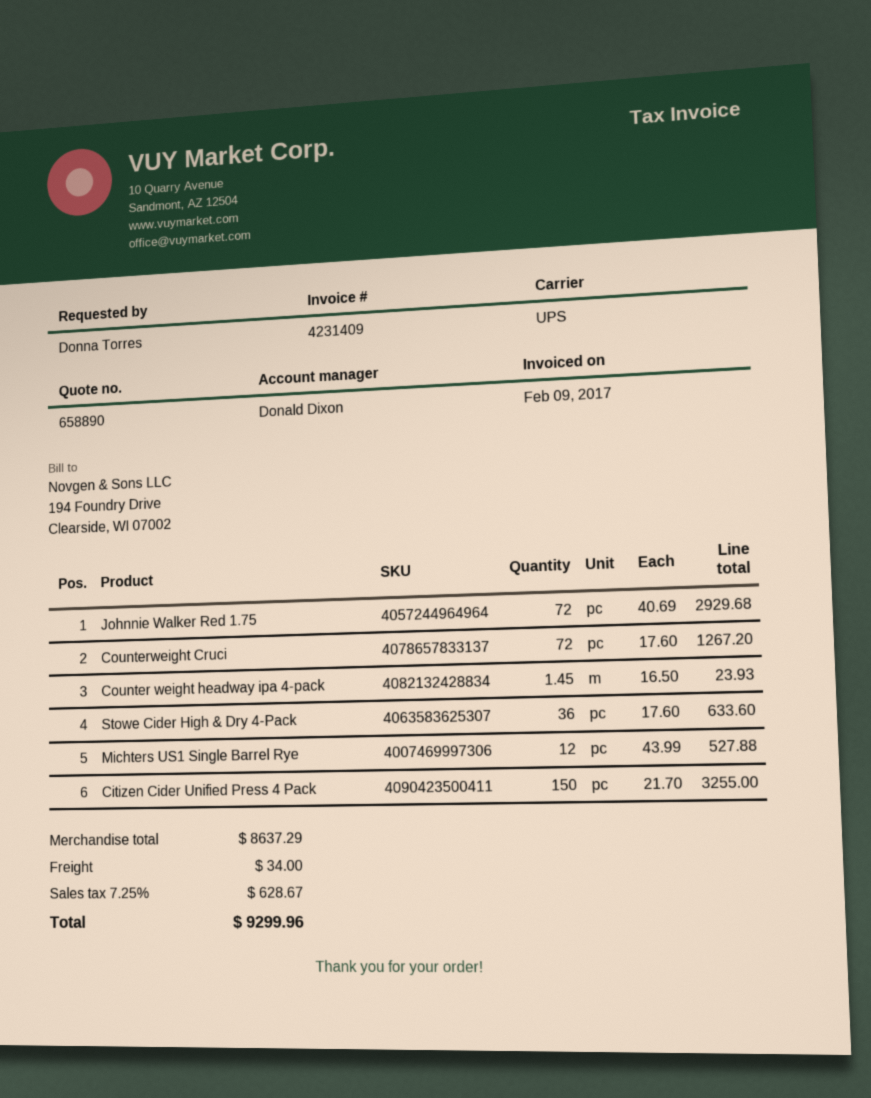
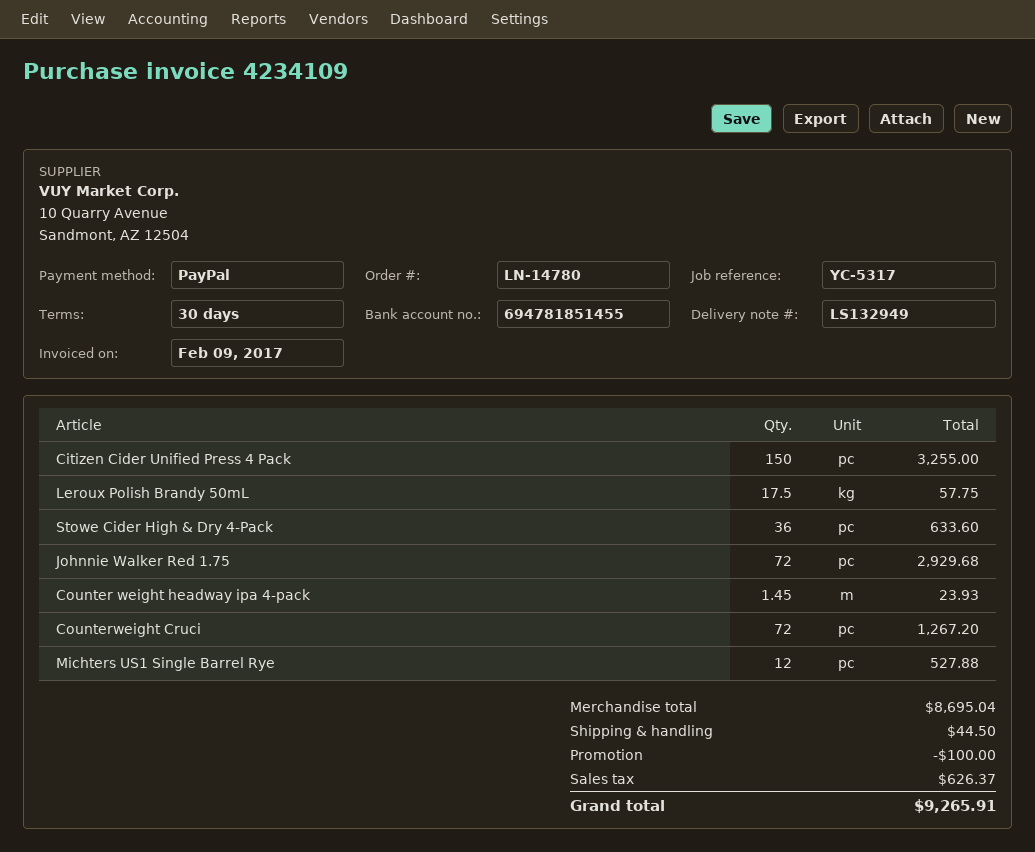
invoice number: 4231409 -> 4234109
Leroux Polish Brandy 50mL: none -> 17.5 for 57.75
subtotal: 8637.29 -> 8695.04
discount: none -> 100.00
shipping: 34.00 -> 44.50
tax: 628.67 -> 626.37
total: 9299.96 -> 9265.91

